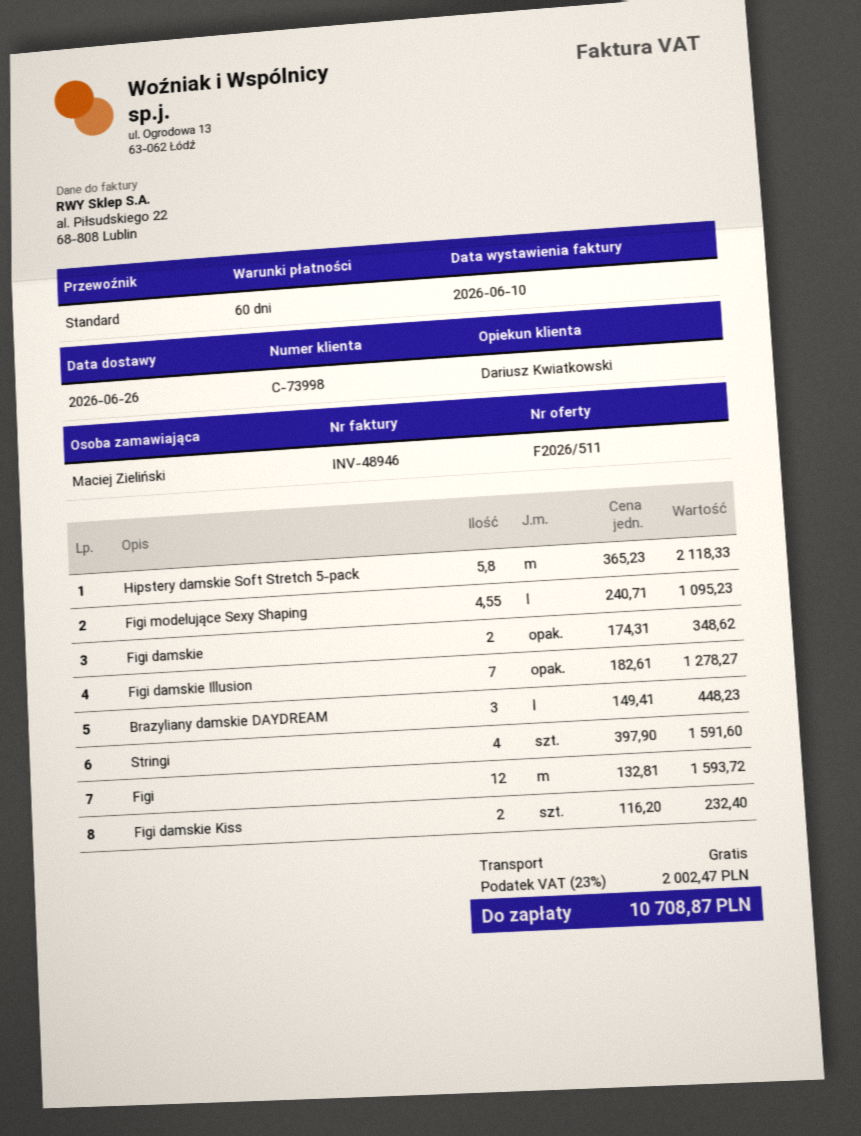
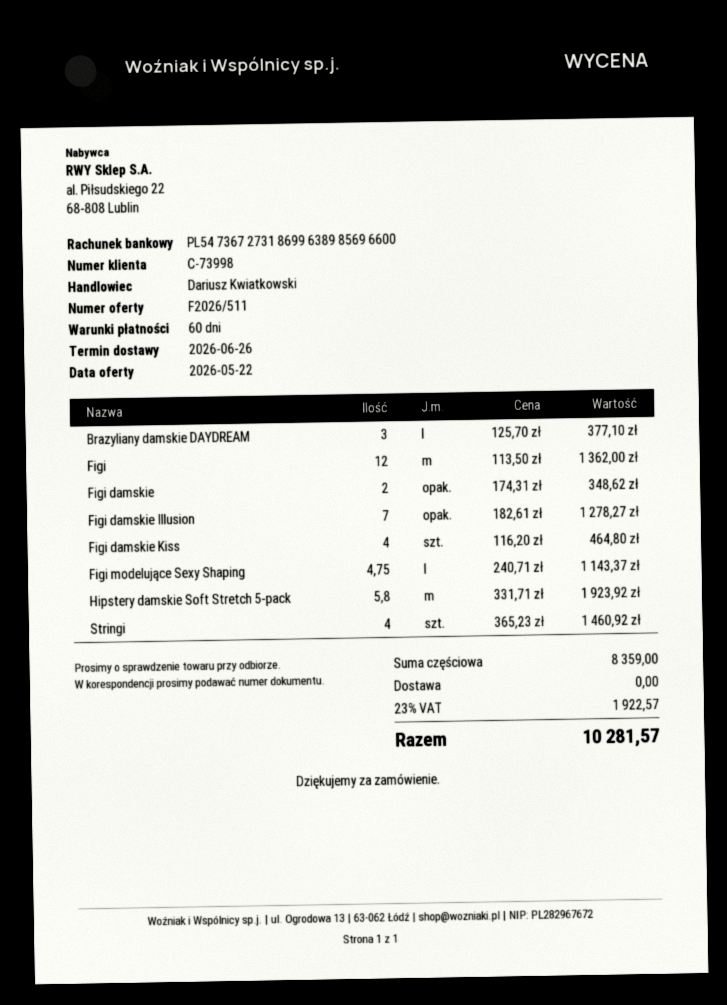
Hipstery damskie Soft Stretch 5-pack: 5.8 x 365.23 = 2118.33 -> 5.8 x 331.71 = 1923.92
Figi modelujące Sexy Shaping: 4.55 x 240.71 = 1095.23 -> 4.75 x 240.71 = 1143.37
Brazyliany damskie DAYDREAM: 3 x 149.41 = 448.23 -> 3 x 125.70 = 377.10
Stringi: 4 x 397.90 = 1591.60 -> 4 x 365.23 = 1460.92
Figi: 12 x 132.81 = 1593.72 -> 12 x 113.50 = 1362.00
Figi damskie Kiss: 2 x 116.20 = 232.40 -> 4 x 116.20 = 464.80
tax: 23% = 2002.47 -> 23% = 1922.57
total: 10708.87 -> 10281.57

